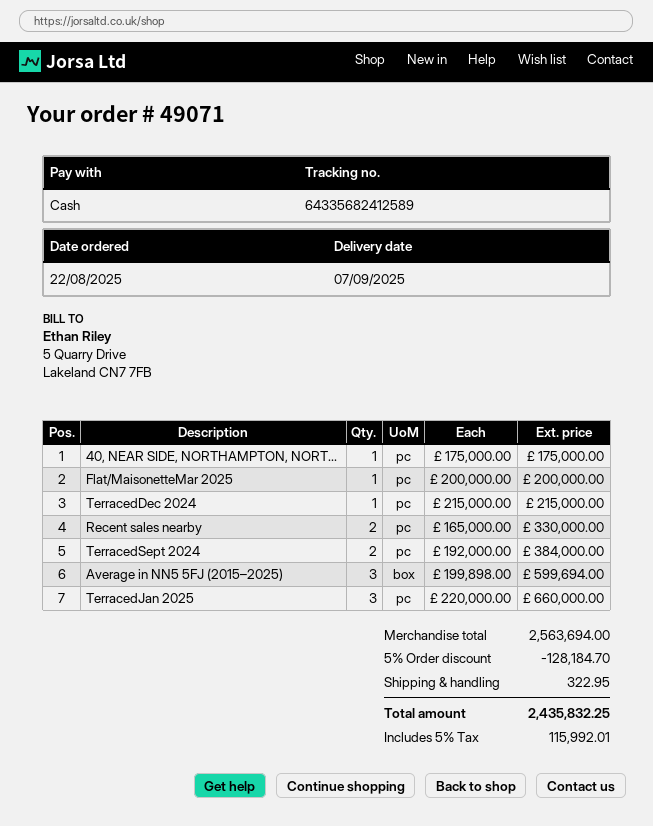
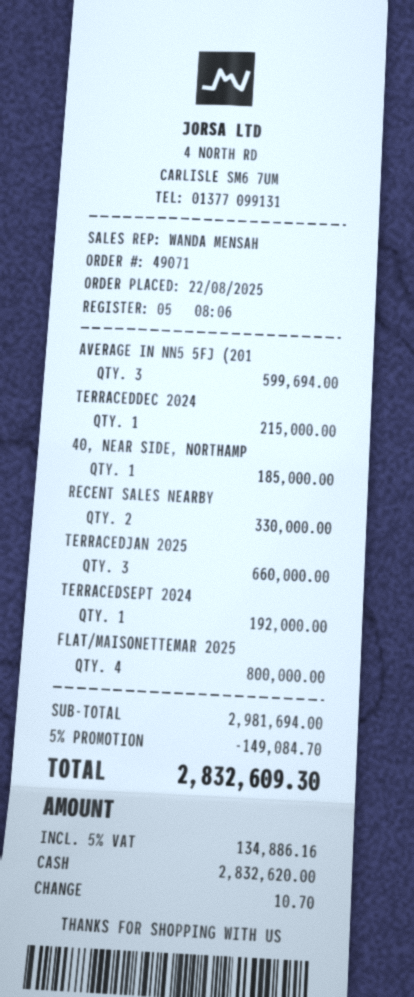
40, NEAR SIDE, NORTHAMPTON, NORT...: 1 for 175000.00 -> 1 for 185000.00
Flat/MaisonetteMar 2025: 1 for 200000.00 -> 4 for 800000.00
TerracedSept 2024: 2 for 384000.00 -> 1 for 192000.00
subtotal: 2563694.00 -> 2981694.00
discount: 5% = 128184.70 -> 5% = 149084.70
shipping: 322.95 -> none
tax: 5% = 115992.01 -> 5% = 134886.16
total: 2435832.25 -> 2832609.30

